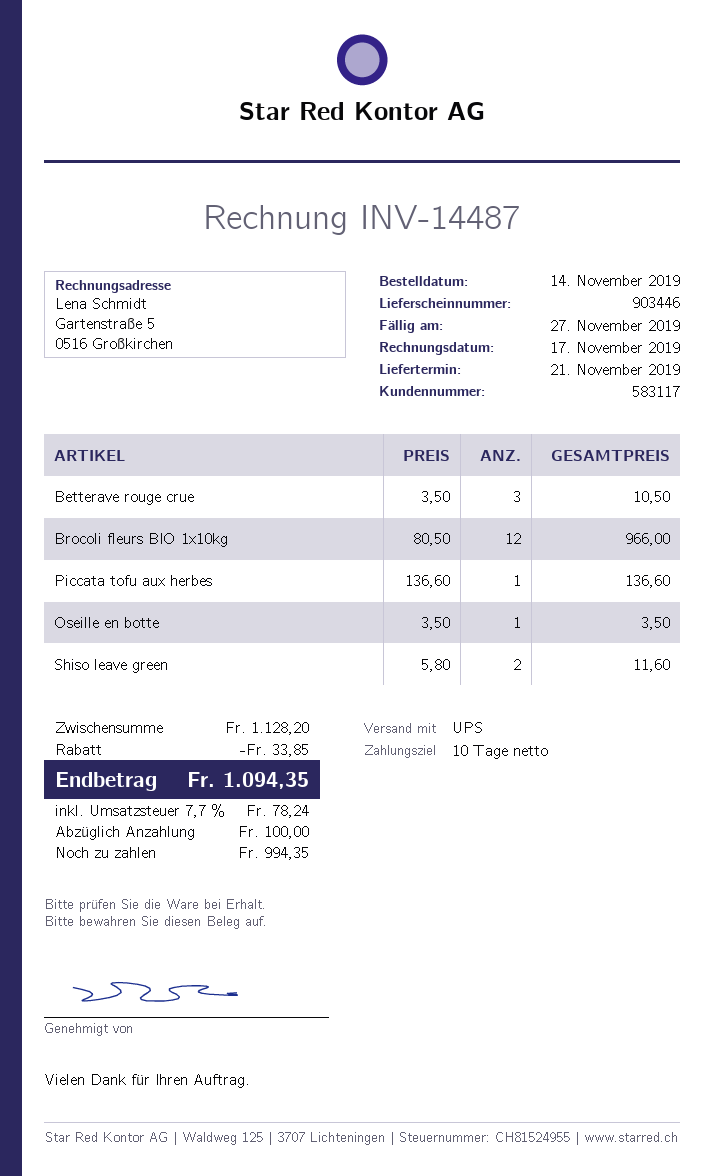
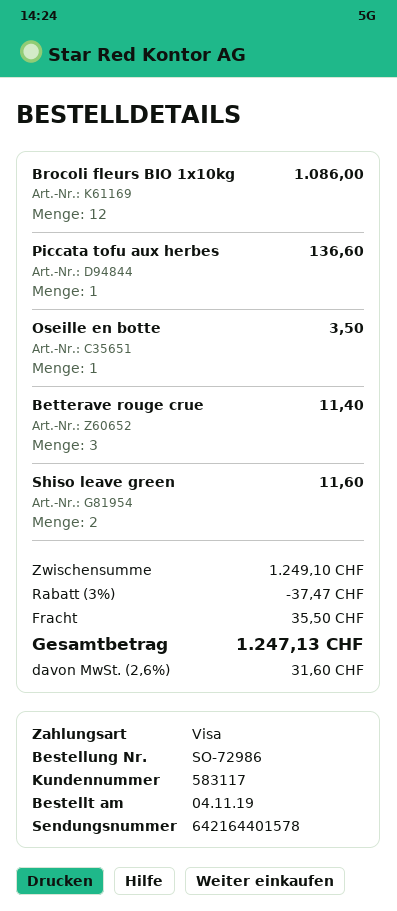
order date: 2019-11-14 -> 2019-11-04
Betterave rouge crue: 3 for 10.50 -> 3 for 11.40
Brocoli fleurs BIO 1x10kg: 12 for 966.00 -> 12 for 1086.00
subtotal: 1128.20 -> 1249.10
discount: 33.85 -> 37.47
shipping: none -> 35.50
tax: 7.7% = 78.24 -> 2.6% = 31.60
total: 1094.35 -> 1247.13

